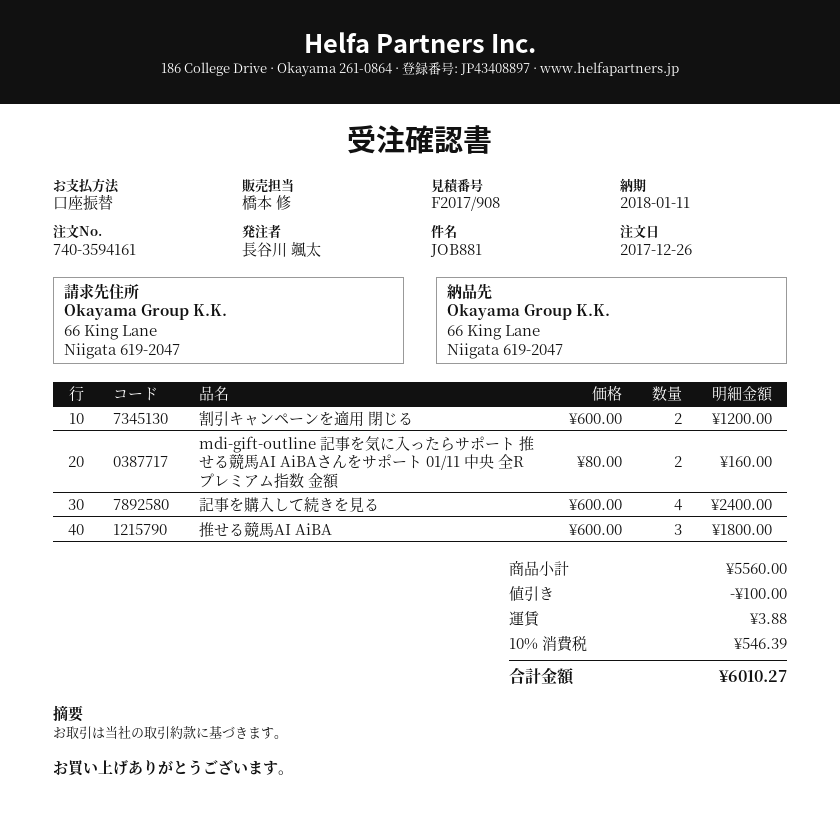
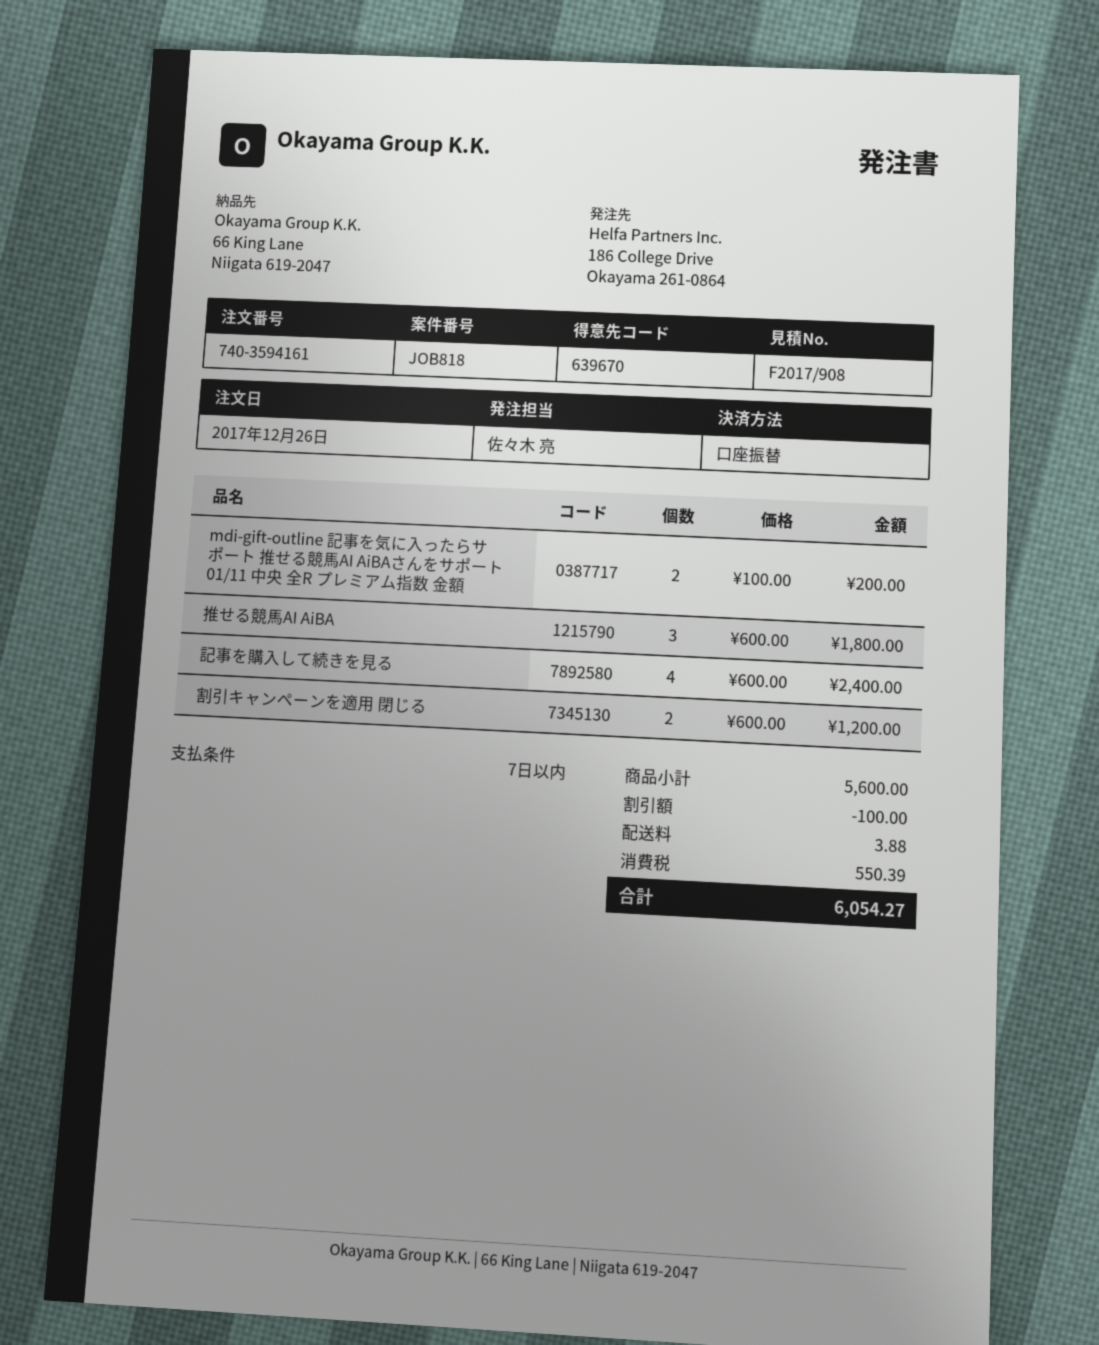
reference: JOB881 -> JOB818
ordered by: 長谷川 颯太 -> 佐々木 亮
mdi-gift-outline 記事を気に入ったらサポート 推せる競馬AI AiBAさんをサポート 01/11 中央 全R プレミアム指数 金額: 2 x 80.00 = 160.00 -> 2 x 100.00 = 200.00
subtotal: 5560.00 -> 5600.00
tax: 546.39 -> 550.39
total: 6010.27 -> 6054.27

